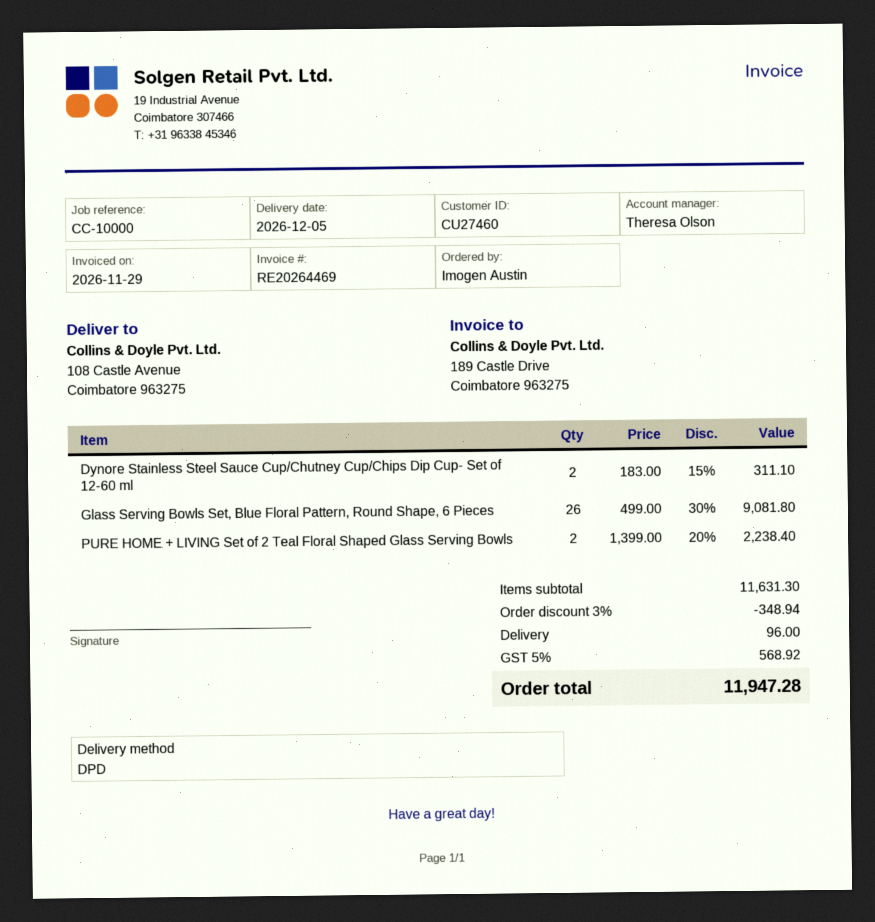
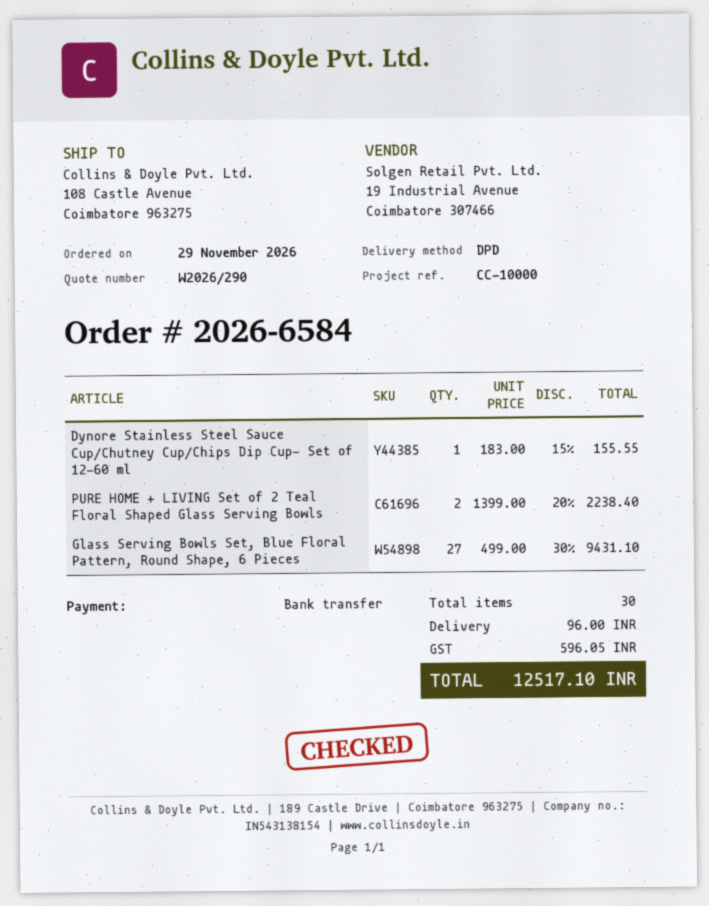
Dynore Stainless Steel Sauce Cup/Chutney Cup/Chips Dip Cup- Set of 12-60 ml: 2 x 183.00 - 15% = 311.10 -> 1 x 183.00 - 15% = 155.55
Glass Serving Bowls Set, Blue Floral Pattern, Round Shape, 6 Pieces: 26 x 499.00 - 30% = 9081.80 -> 27 x 499.00 - 30% = 9431.10
discount: 3% = 348.94 -> none
tax: 568.92 -> 596.05
total: 11947.28 -> 12517.10

